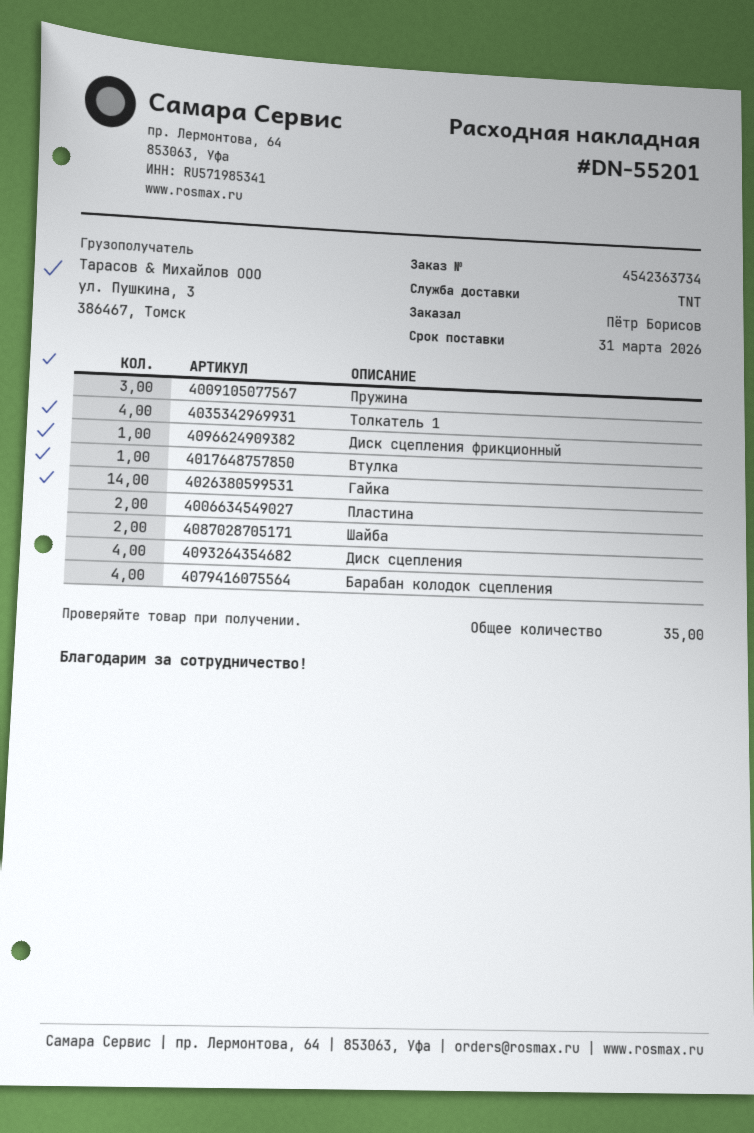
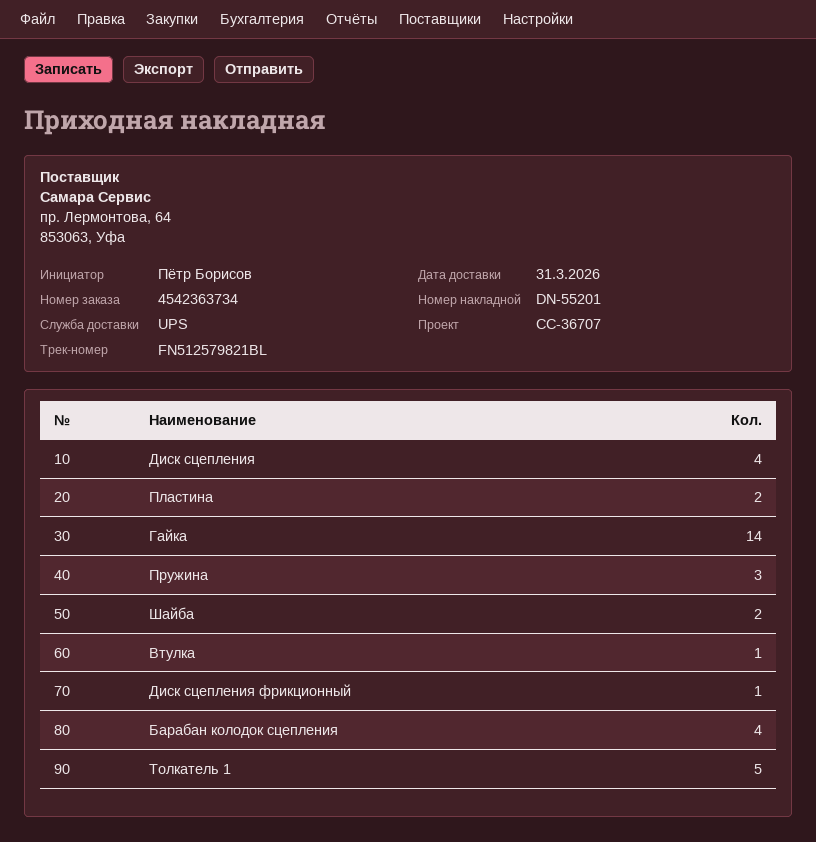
shipping method: TNT -> UPS
Толкатель 1: 4 -> 5

